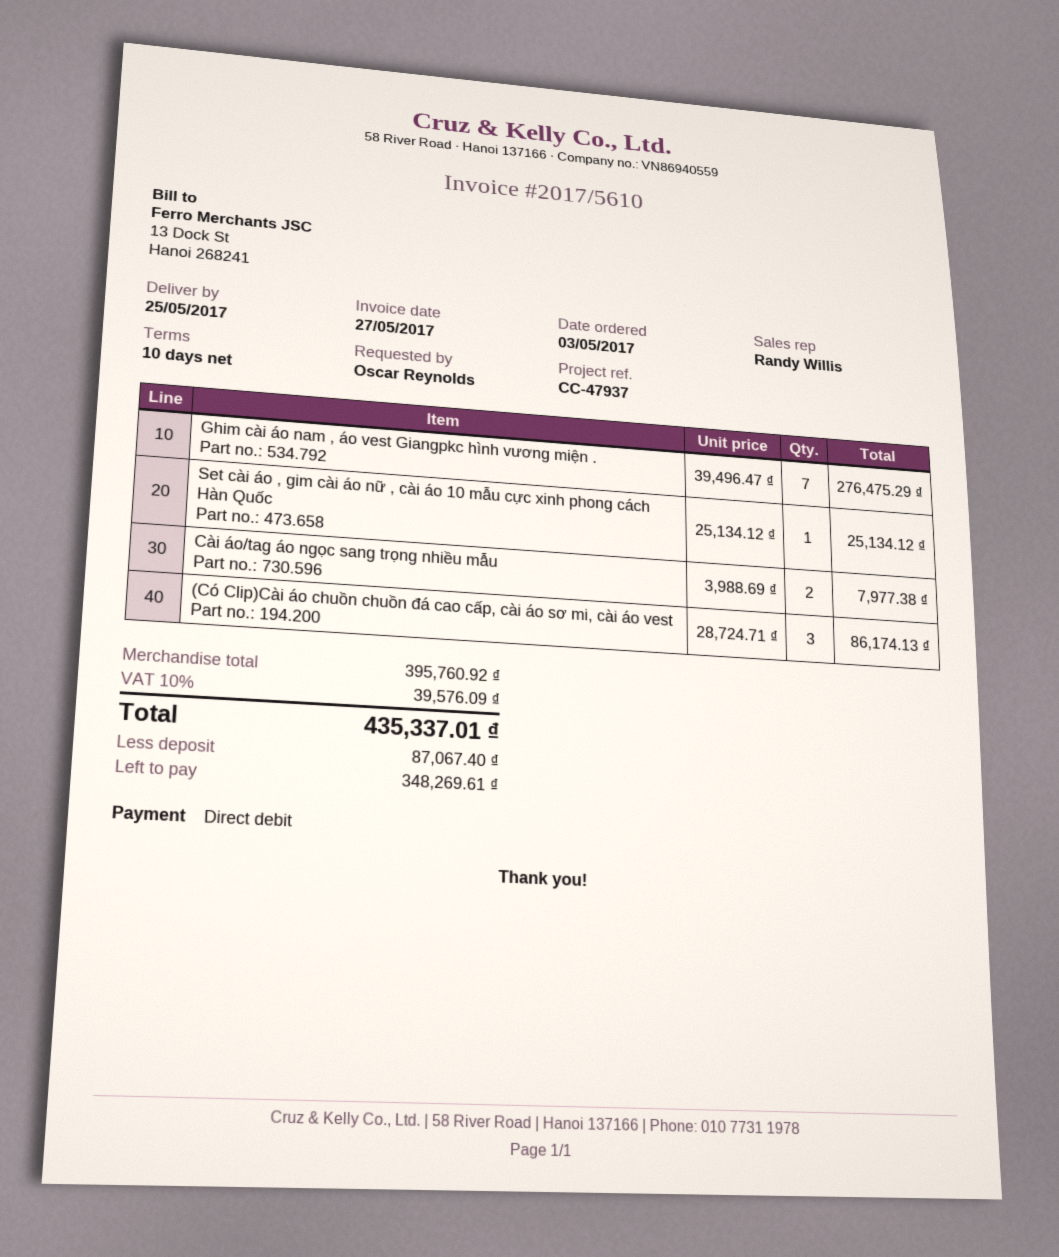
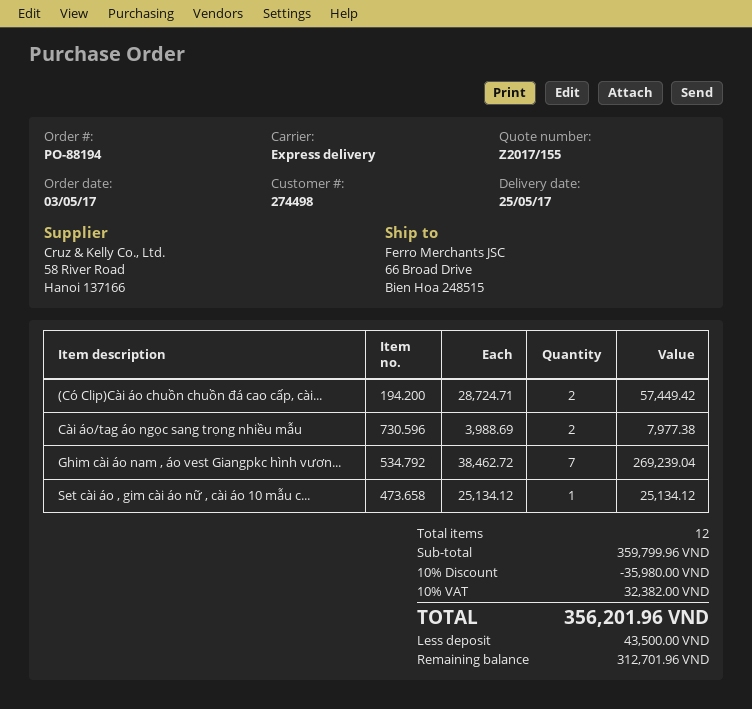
Ghim cài áo nam , áo vest Giangpkc hình vương miện .: 7 x 39496.47 = 276475.29 -> 7 x 38462.72 = 269239.04
(Có Clip)Cài áo chuồn chuồn đá cao cấp, cài áo sơ mi, cài áo vest: 3 x 28724.71 = 86174.13 -> 2 x 28724.71 = 57449.42
subtotal: 395760.92 -> 359799.96
discount: none -> 10% = 35980.00
tax: 10% = 39576.09 -> 10% = 32382.00
total: 435337.01 -> 356201.96
deposit: 87067.40 -> 43500.00
balance: 348269.61 -> 312701.96

